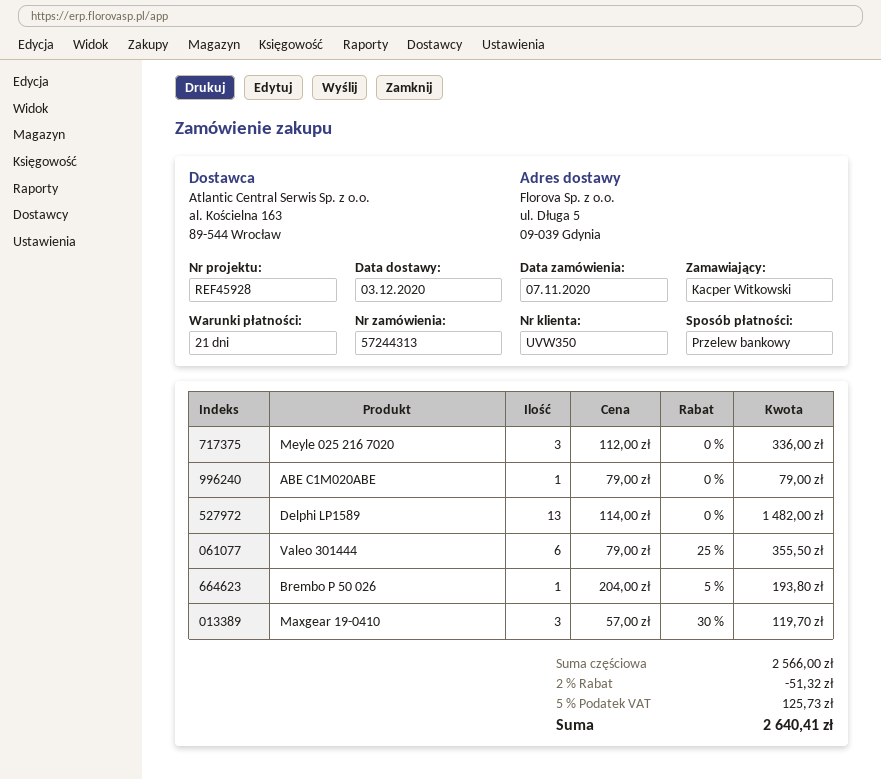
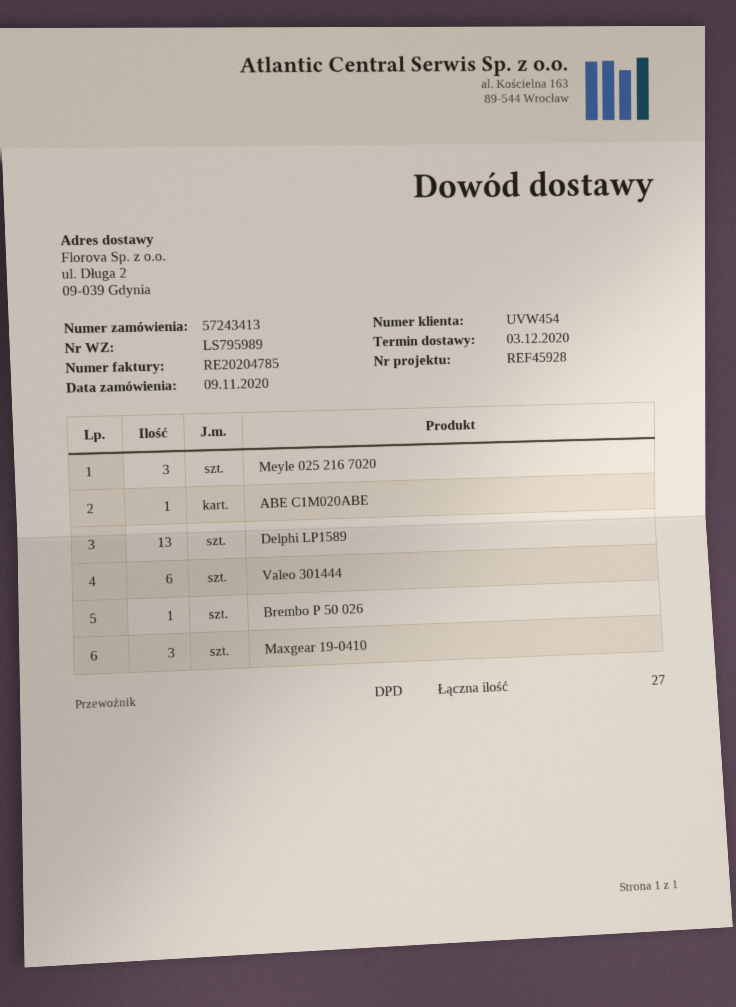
order number: 57244313 -> 57243413
order date: 2020-11-07 -> 2020-11-09
customer number: UVW350 -> UVW454
ship to: ul. Długa 5, 09-039 Gdynia -> ul. Długa 2, 09-039 Gdynia

